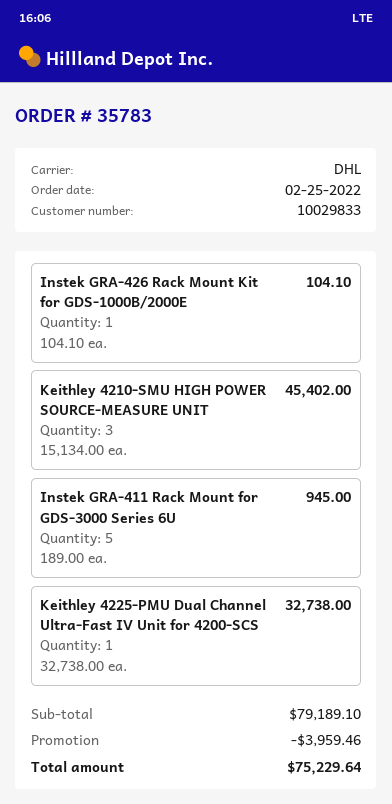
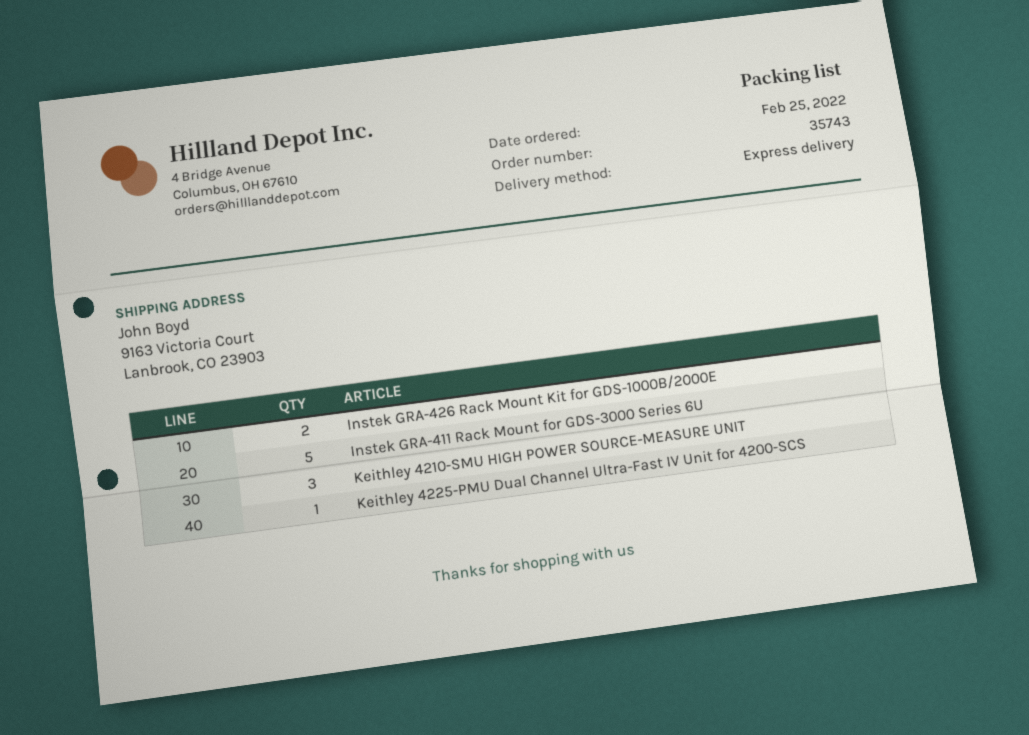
order number: 35783 -> 35743
shipping method: DHL -> express
Instek GRA-426 Rack Mount Kit for GDS-1000B/2000E: 1 -> 2

